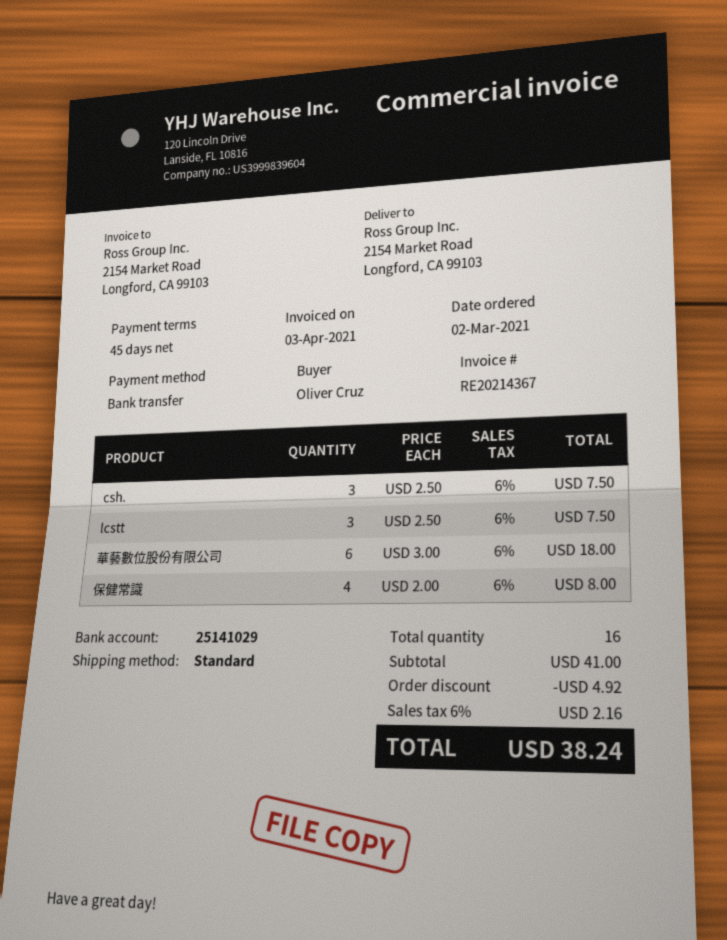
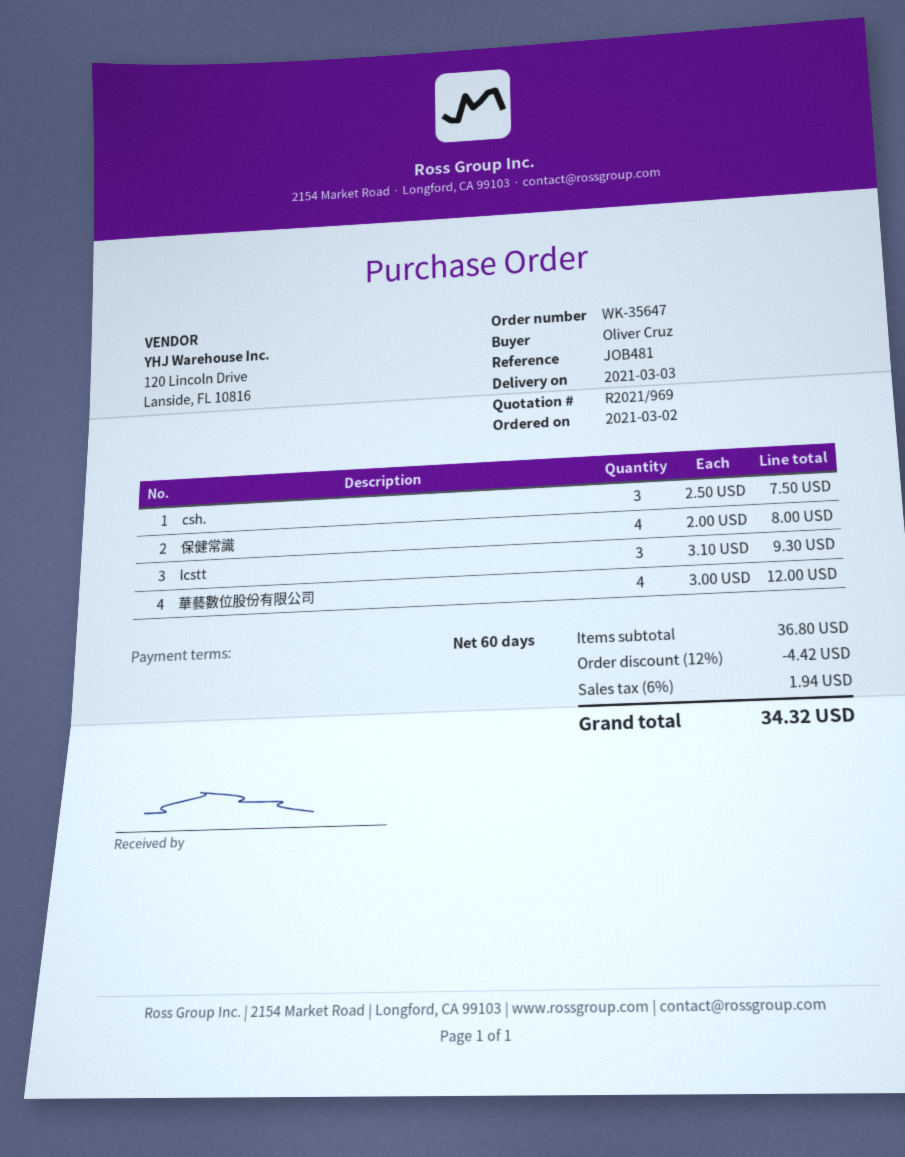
payment terms: 45 days -> 60 days
lcstt: 3 x 2.50 = 7.50 -> 3 x 3.10 = 9.30
華藝數位股份有限公司: 6 x 3.00 = 18.00 -> 4 x 3.00 = 12.00
subtotal: 41.00 -> 36.80
discount: 4.92 -> 4.42
tax: 6% = 2.16 -> 6% = 1.94
total: 38.24 -> 34.32

